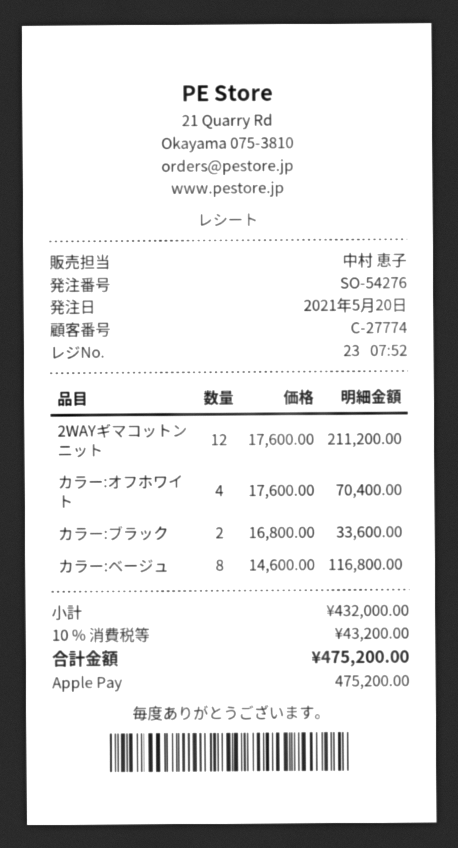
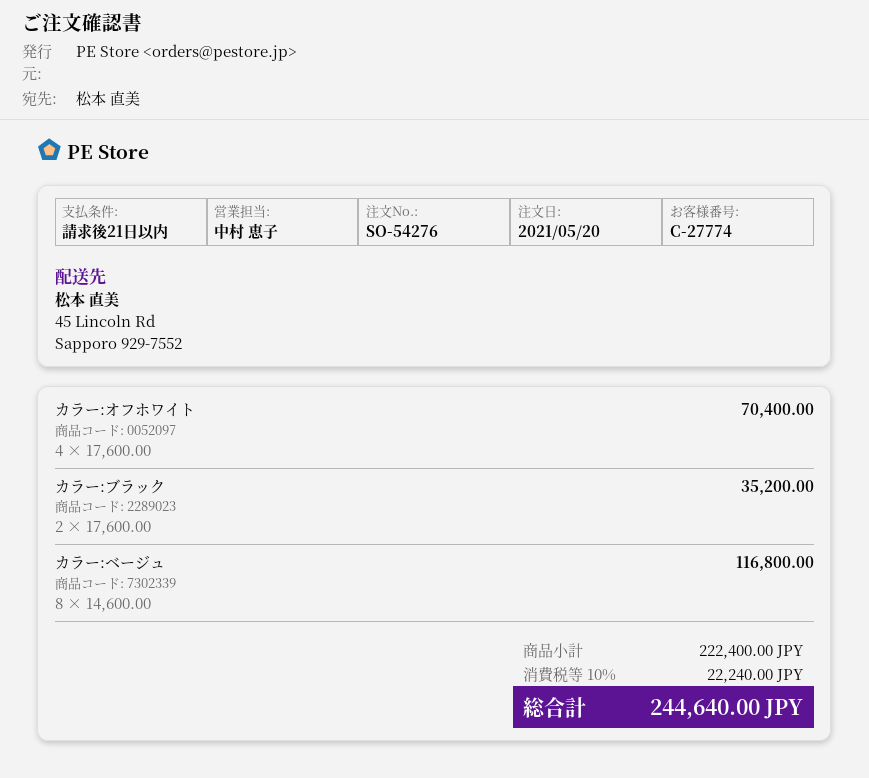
2WAYギマコットンニット: 12 x 17600.00 = 211200.00 -> none
カラー:ブラック: 2 x 16800.00 = 33600.00 -> 2 x 17600.00 = 35200.00
subtotal: 432000.00 -> 222400.00
tax: 10% = 43200.00 -> 10% = 22240.00
total: 475200.00 -> 244640.00

